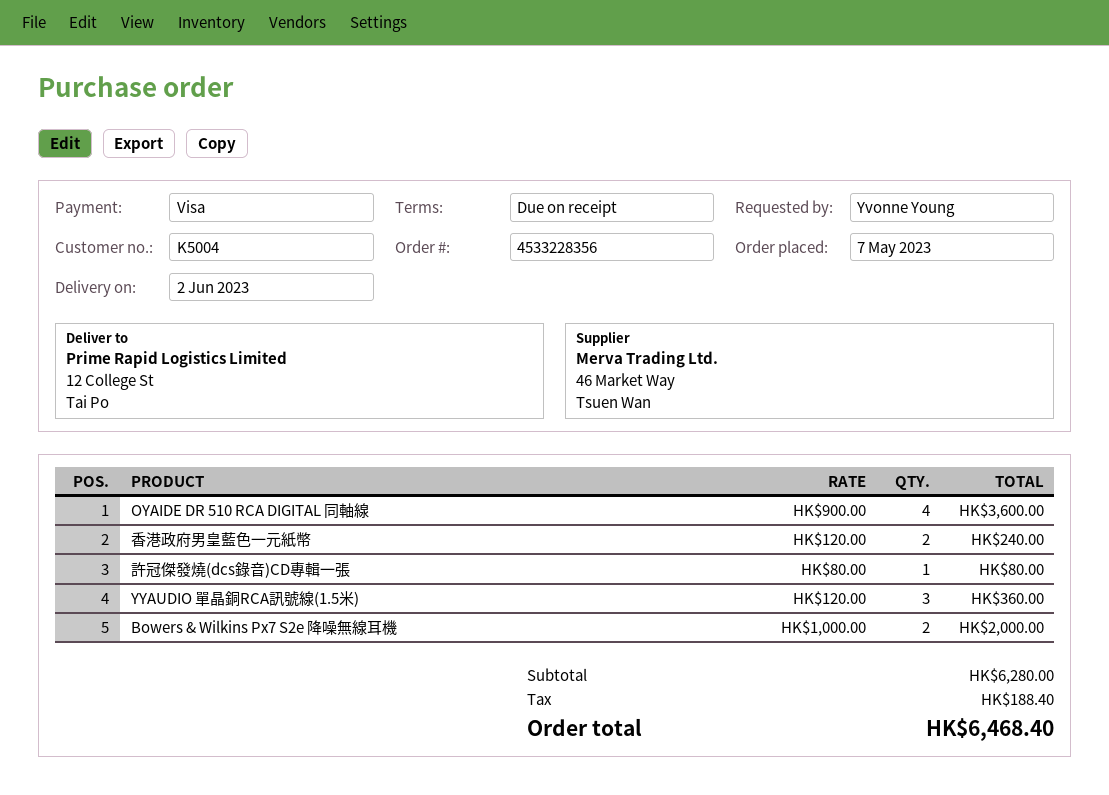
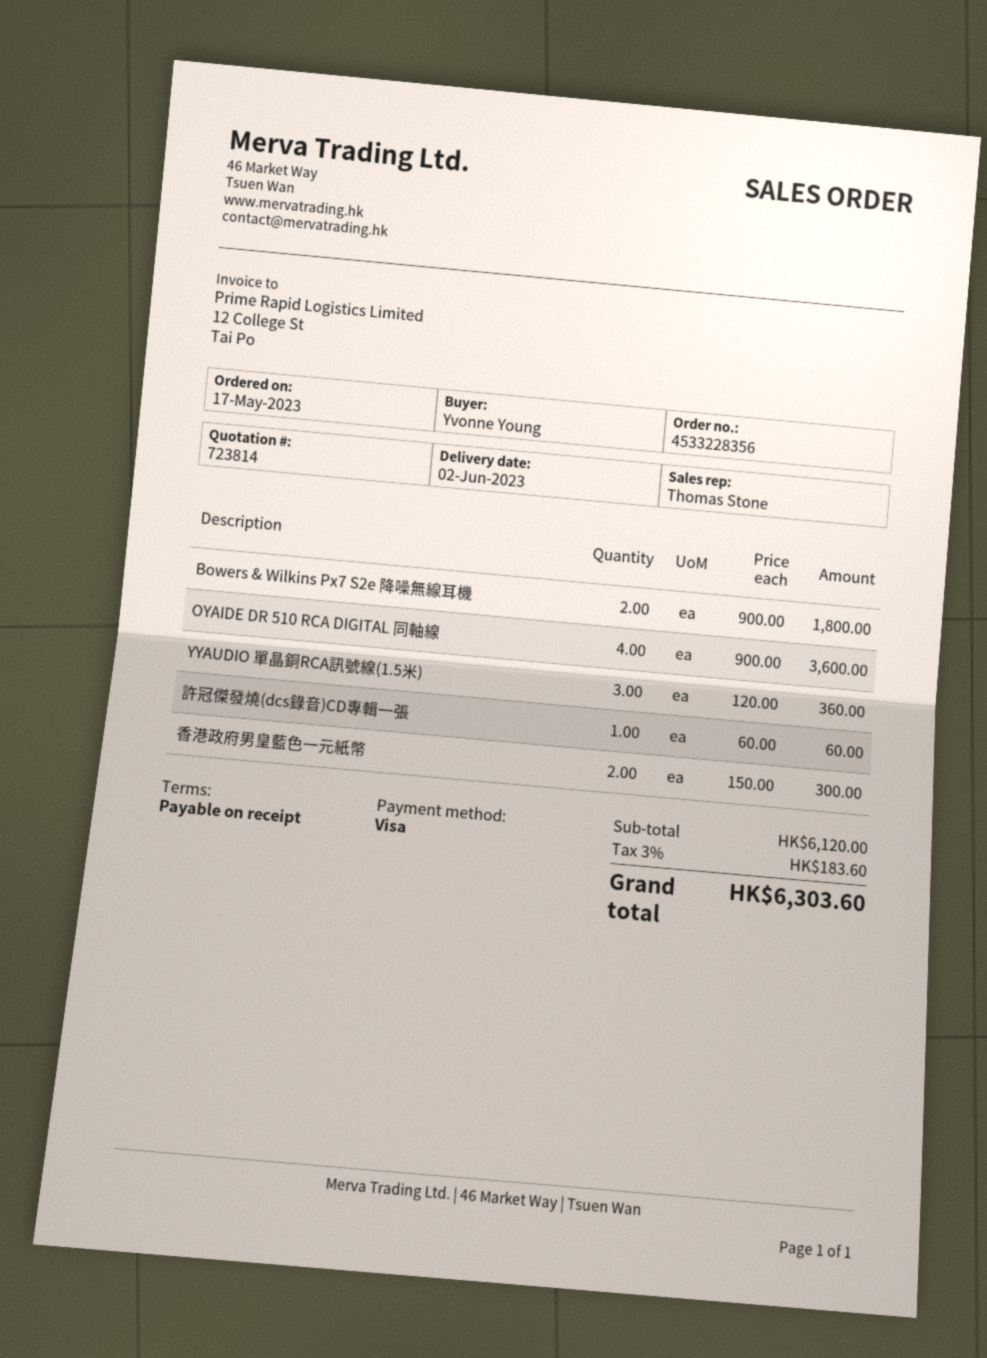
order date: 2023-05-07 -> 2023-05-17
香港政府男皇藍色一元紙幣: 2 x 120.00 = 240.00 -> 2 x 150.00 = 300.00
許冠傑發燒(dcs錄音)CD專輯一張: 1 x 80.00 = 80.00 -> 1 x 60.00 = 60.00
Bowers & Wilkins Px7 S2e 降噪無線耳機: 2 x 1000.00 = 2000.00 -> 2 x 900.00 = 1800.00
subtotal: 6280.00 -> 6120.00
tax: 188.40 -> 183.60
total: 6468.40 -> 6303.60

